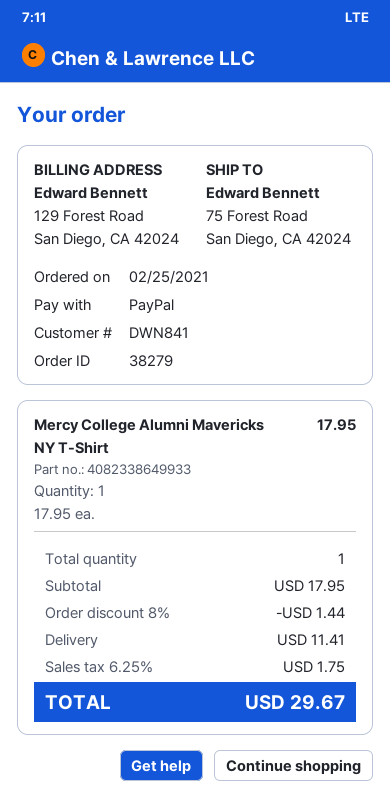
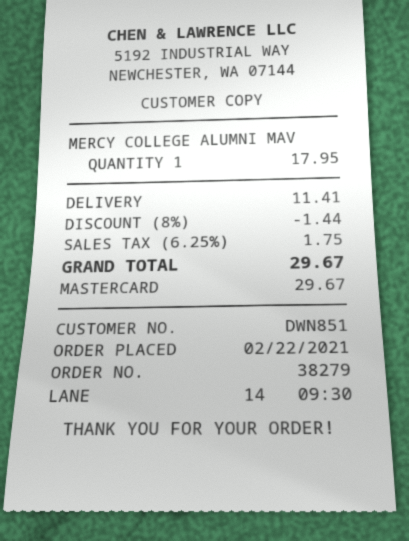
order date: 2021-02-25 -> 2021-02-22
customer number: DWN841 -> DWN851
payment method: PayPal -> Mastercard

